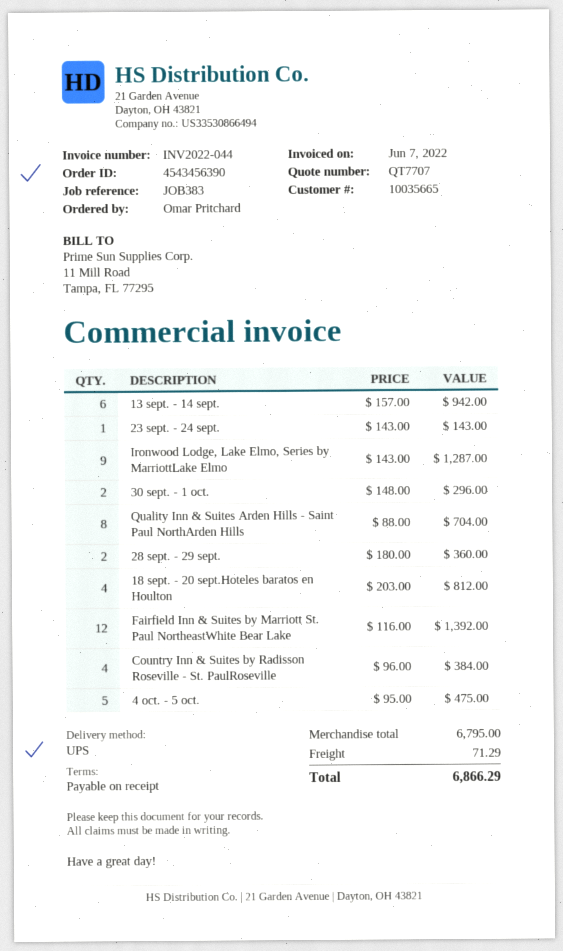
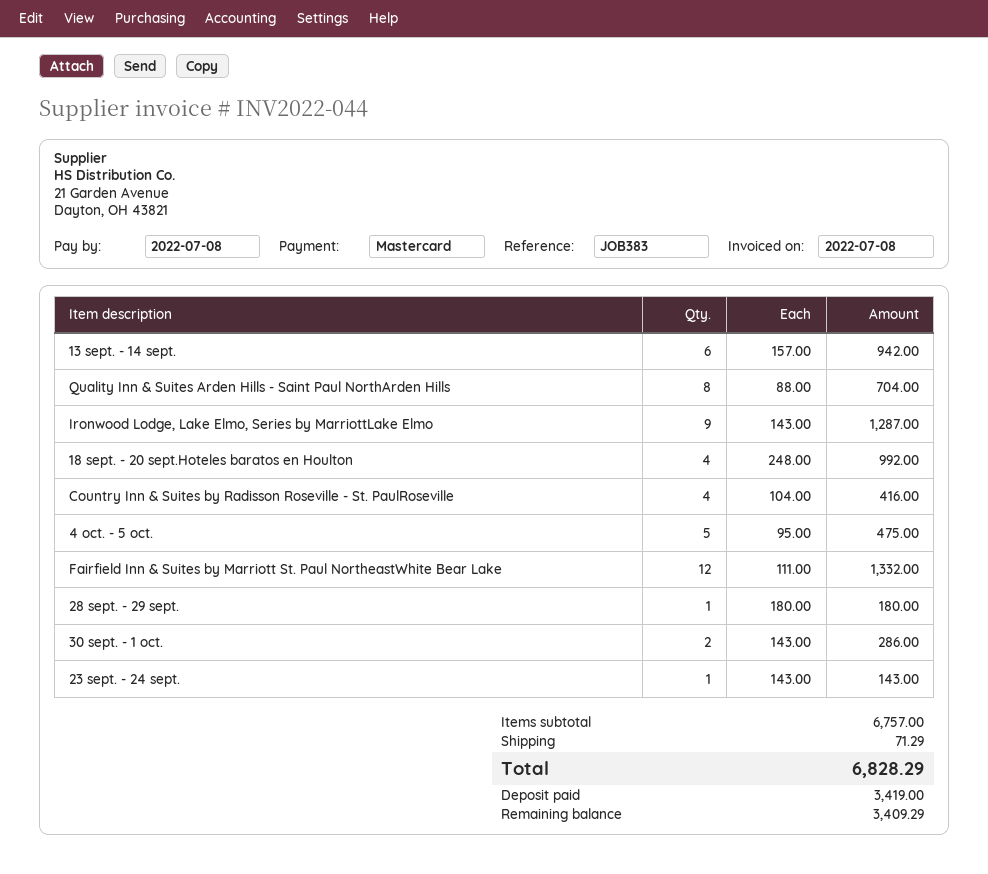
invoice date: 2022-06-07 -> 2022-07-08
30 sept. - 1 oct.: 2 x 148.00 = 296.00 -> 2 x 143.00 = 286.00
28 sept. - 29 sept.: 2 x 180.00 = 360.00 -> 1 x 180.00 = 180.00
18 sept. - 20 sept.Hoteles baratos en Houlton: 4 x 203.00 = 812.00 -> 4 x 248.00 = 992.00
Fairfield Inn & Suites by Marriott St. Paul NortheastWhite Bear Lake: 12 x 116.00 = 1392.00 -> 12 x 111.00 = 1332.00
Country Inn & Suites by Radisson Roseville - St. PaulRoseville: 4 x 96.00 = 384.00 -> 4 x 104.00 = 416.00
subtotal: 6795.00 -> 6757.00
total: 6866.29 -> 6828.29

